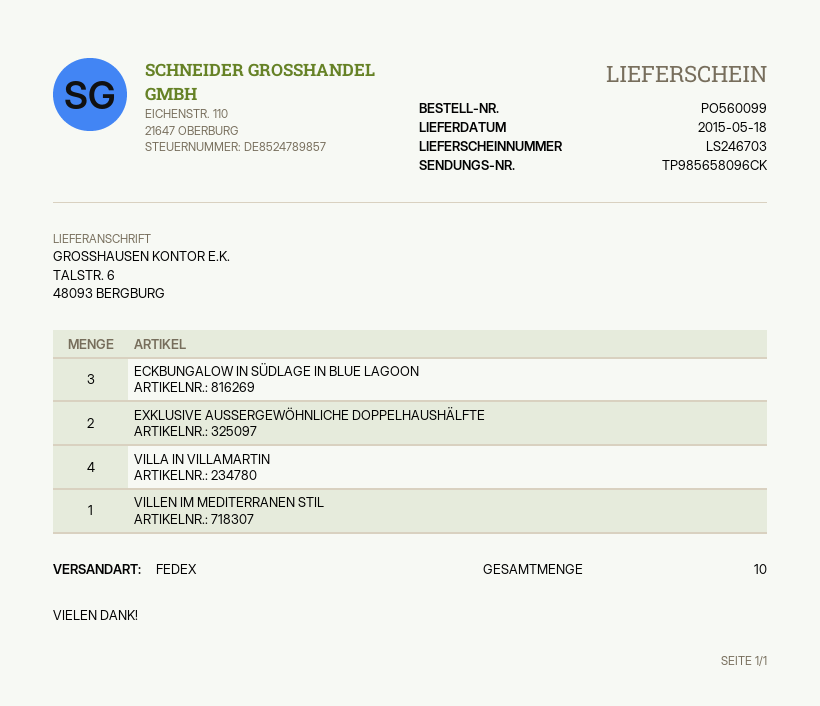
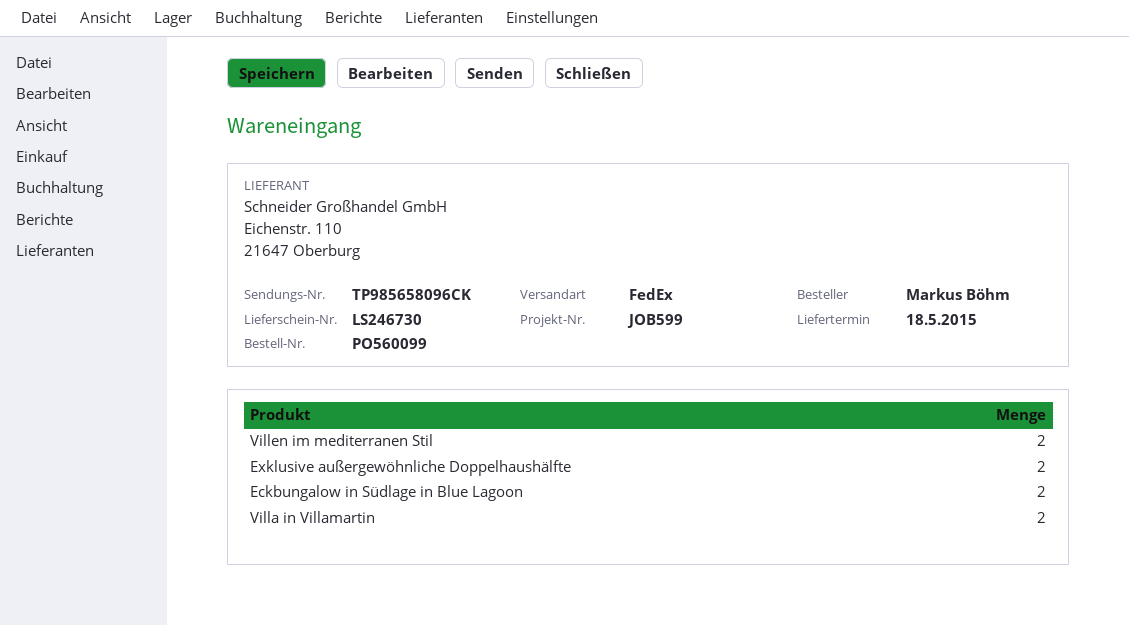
delivery note number: LS246703 -> LS246730
ECKBUNGALOW IN SÜDLAGE IN BLUE LAGOON: 3 -> 2
VILLA IN VILLAMARTIN: 4 -> 2
VILLEN IM MEDITERRANEN STIL: 1 -> 2

